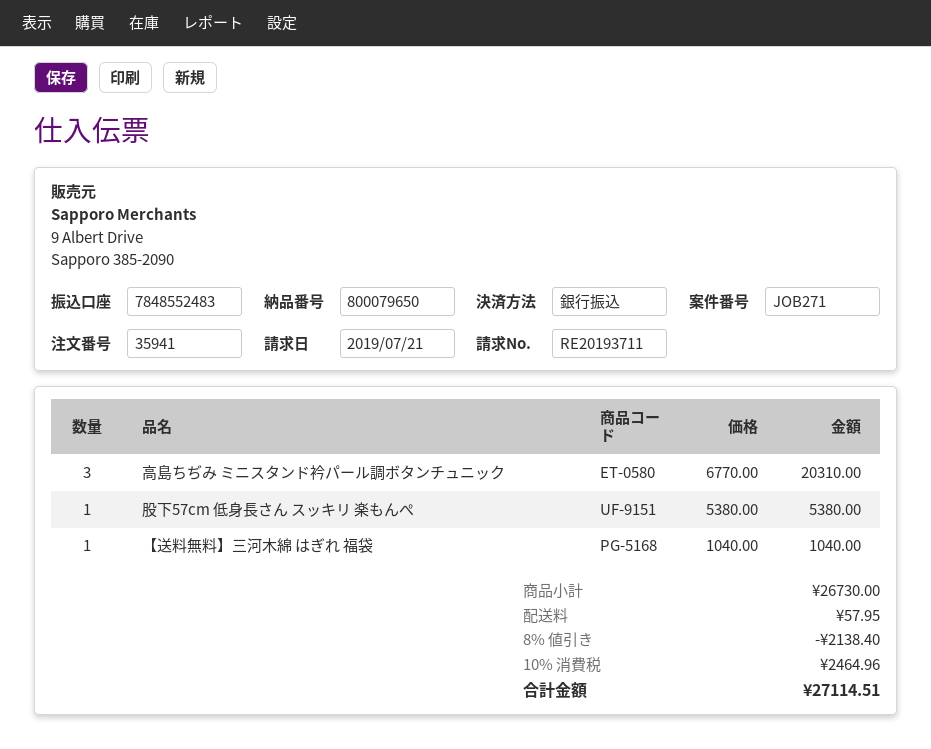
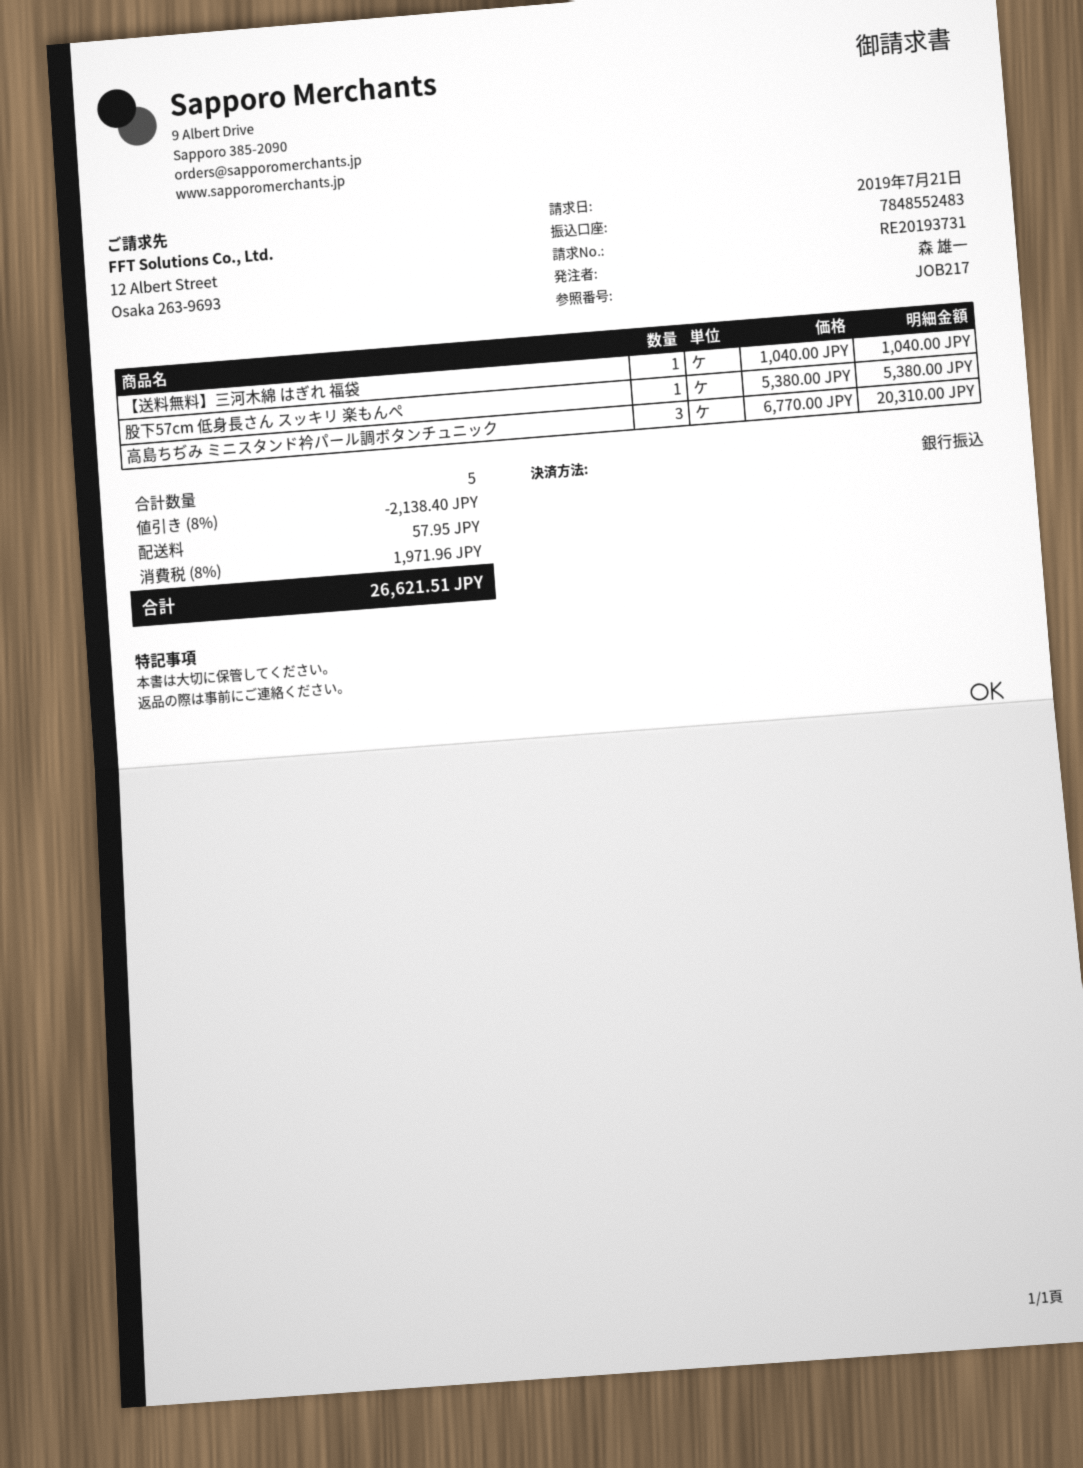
invoice number: RE20193711 -> RE20193731
reference: JOB271 -> JOB217
tax: 10% = 2464.96 -> 8% = 1971.96
total: 27114.51 -> 26621.51

